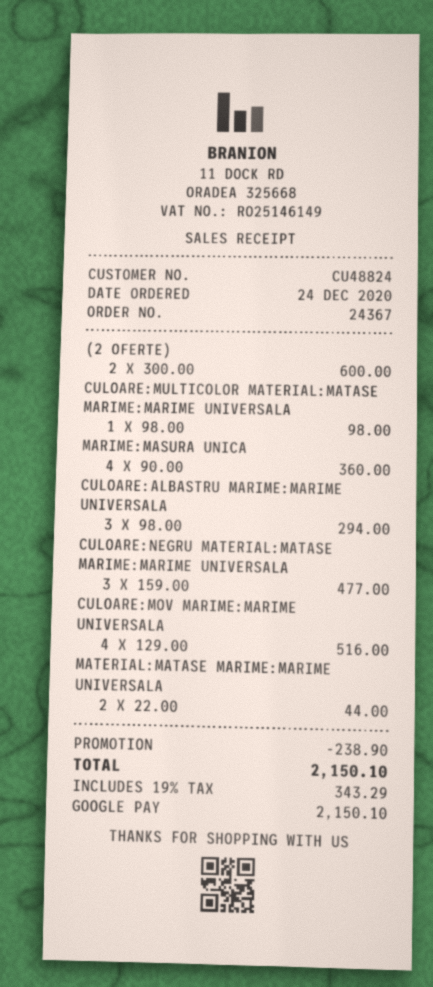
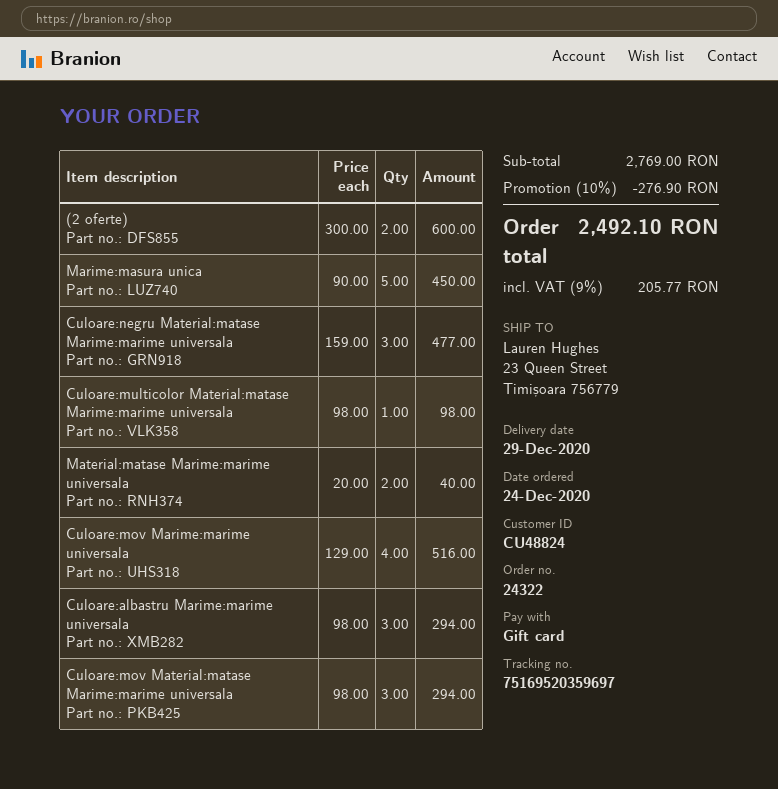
order number: 24367 -> 24322
payment method: Google Pay -> gift card
MARIME:MASURA UNICA: 4 x 90.00 = 360.00 -> 5 x 90.00 = 450.00
MATERIAL:MATASE MARIME:MARIME UNIVERSALA: 2 x 22.00 = 44.00 -> 2 x 20.00 = 40.00
Culoare:mov Material:matase Marime:marime universala: none -> 3 x 98.00 = 294.00
discount: 238.90 -> 276.90
tax: 19% = 343.29 -> 9% = 205.77
total: 2150.10 -> 2492.10

